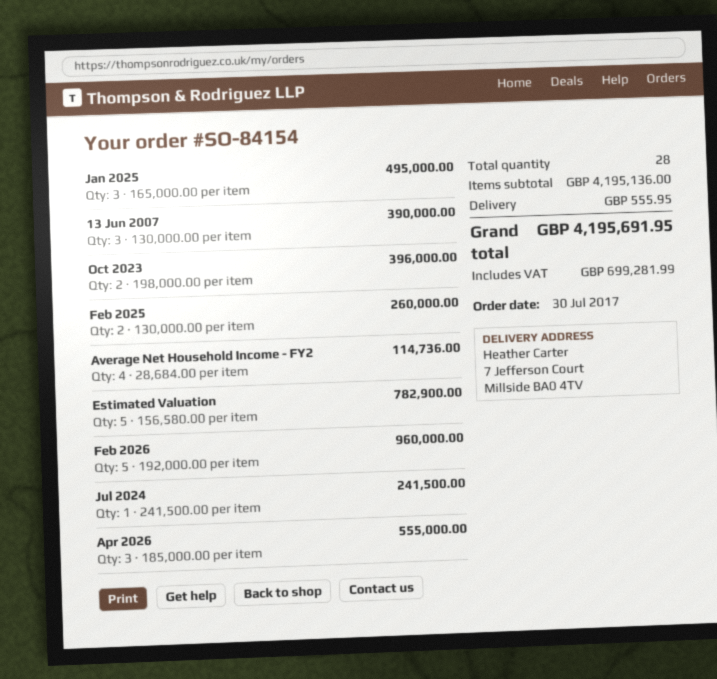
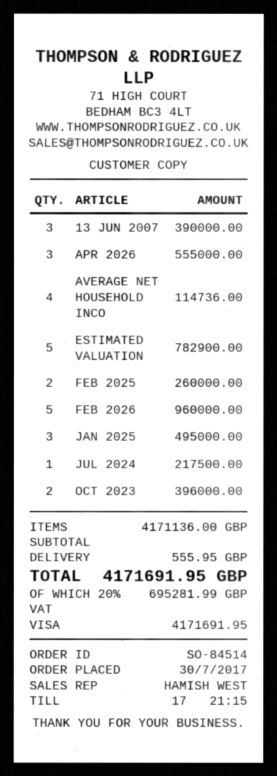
order number: SO-84154 -> SO-84514
Jul 2024: 1 for 241500.00 -> 1 for 217500.00
subtotal: 4195136.00 -> 4171136.00
tax: 699281.99 -> 695281.99
total: 4195691.95 -> 4171691.95

